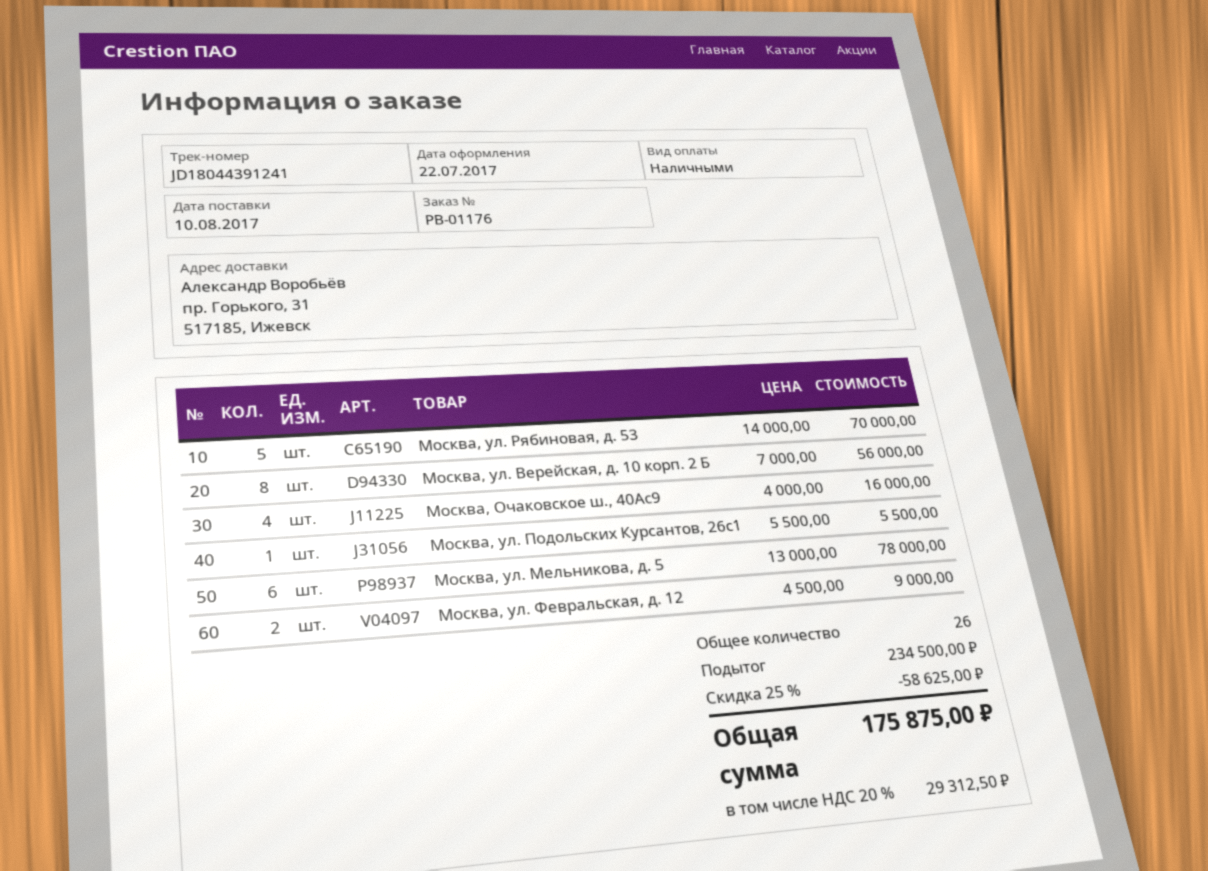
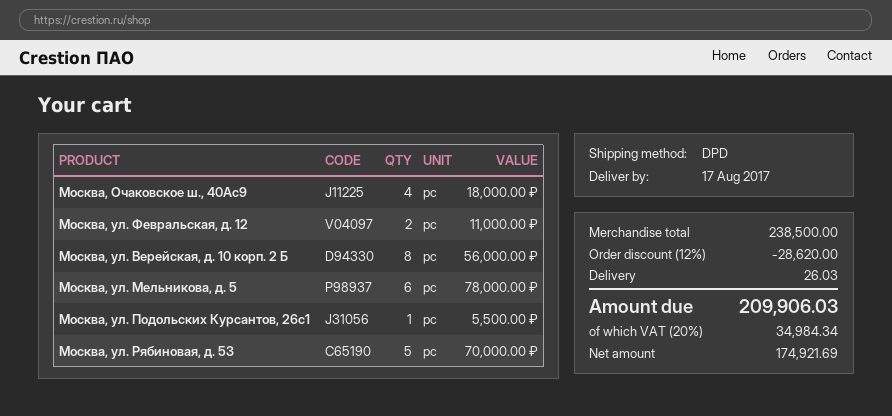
delivery date: 2017-08-10 -> 2017-08-17
Москва, Очаковское ш., 40Ас9: 4 for 16000.00 -> 4 for 18000.00
Москва, ул. Февральская, д. 12: 2 for 9000.00 -> 2 for 11000.00
subtotal: 234500.00 -> 238500.00
discount: 25% = 58625.00 -> 12% = 28620.00
shipping: none -> 26.03
tax: 20% = 29312.50 -> 20% = 34984.34
total: 175875.00 -> 209906.03

